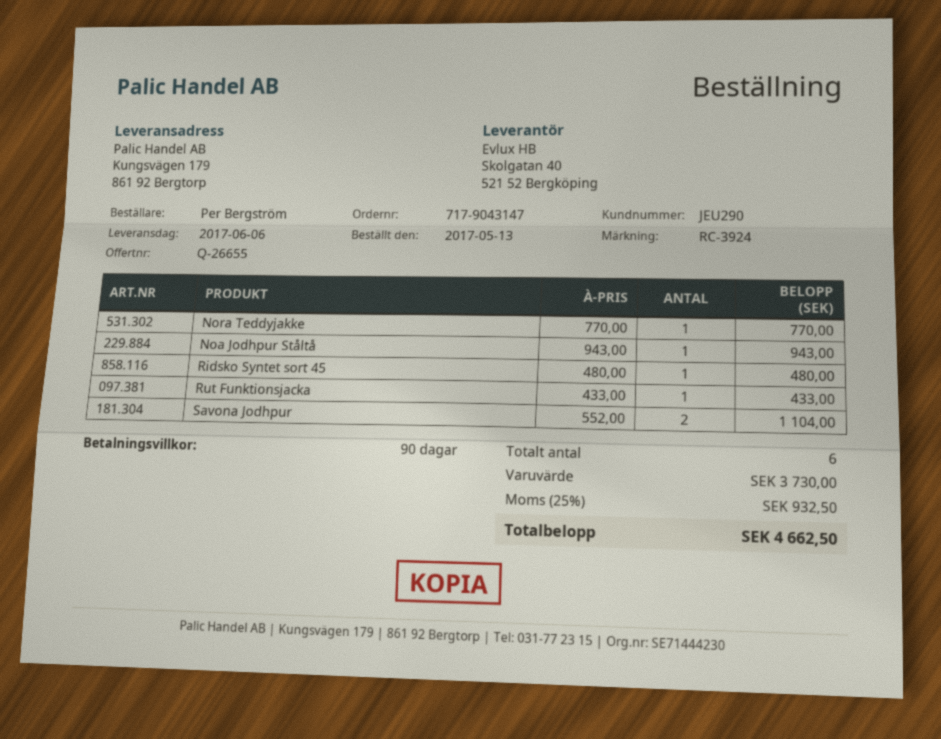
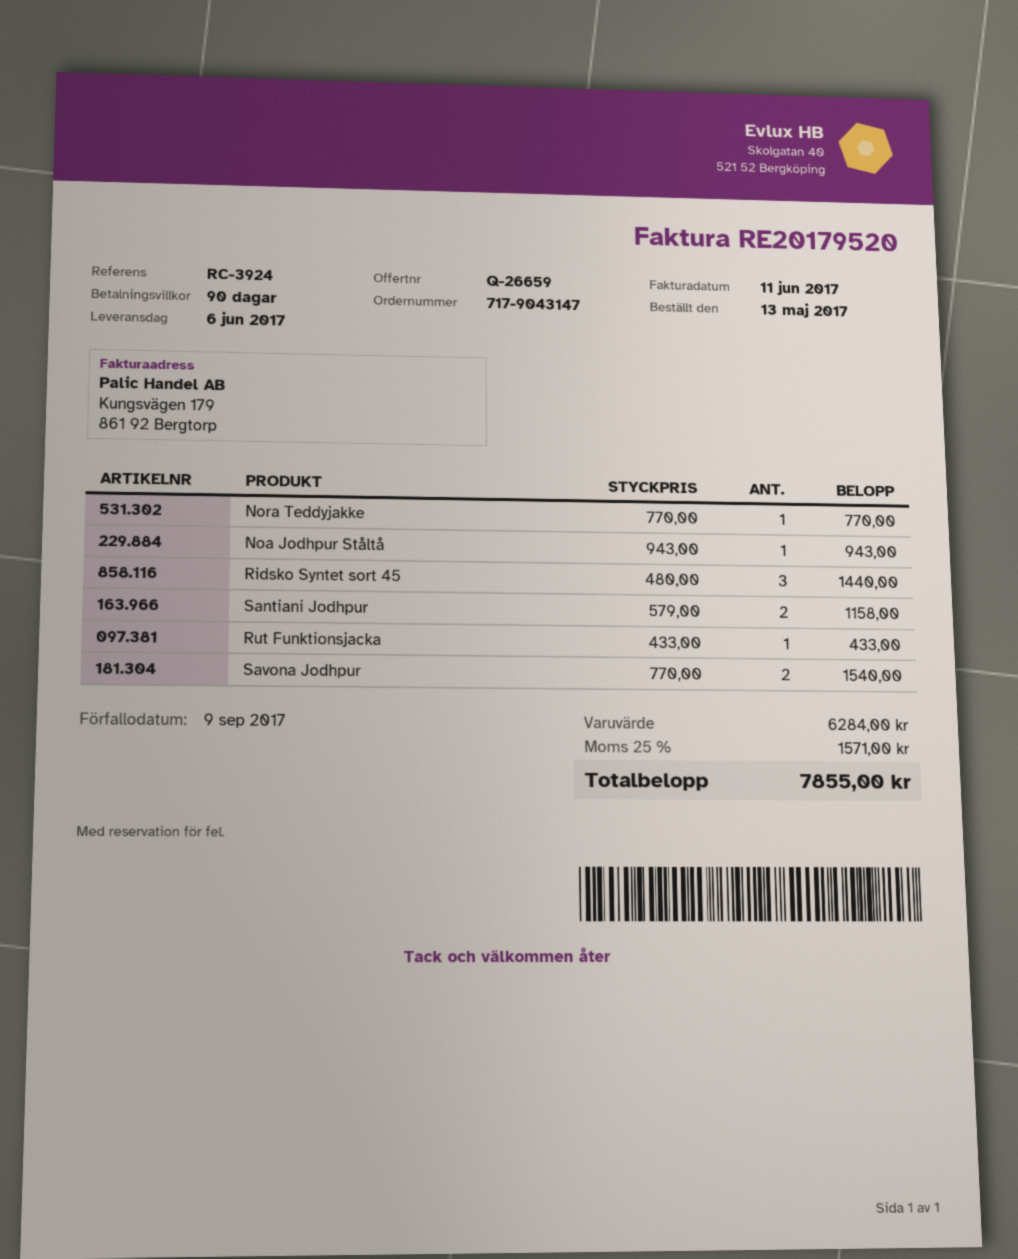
quote number: Q-26655 -> Q-26659
Ridsko Syntet sort 45: 1 x 480.00 = 480.00 -> 3 x 480.00 = 1440.00
Savona Jodhpur: 2 x 552.00 = 1104.00 -> 2 x 770.00 = 1540.00
Santiani Jodhpur: none -> 2 x 579.00 = 1158.00
subtotal: 3730.00 -> 6284.00
tax: 25% = 932.50 -> 25% = 1571.00
total: 4662.50 -> 7855.00

